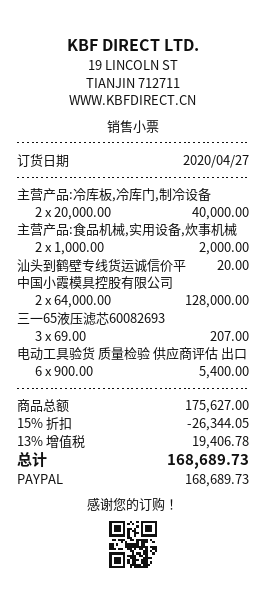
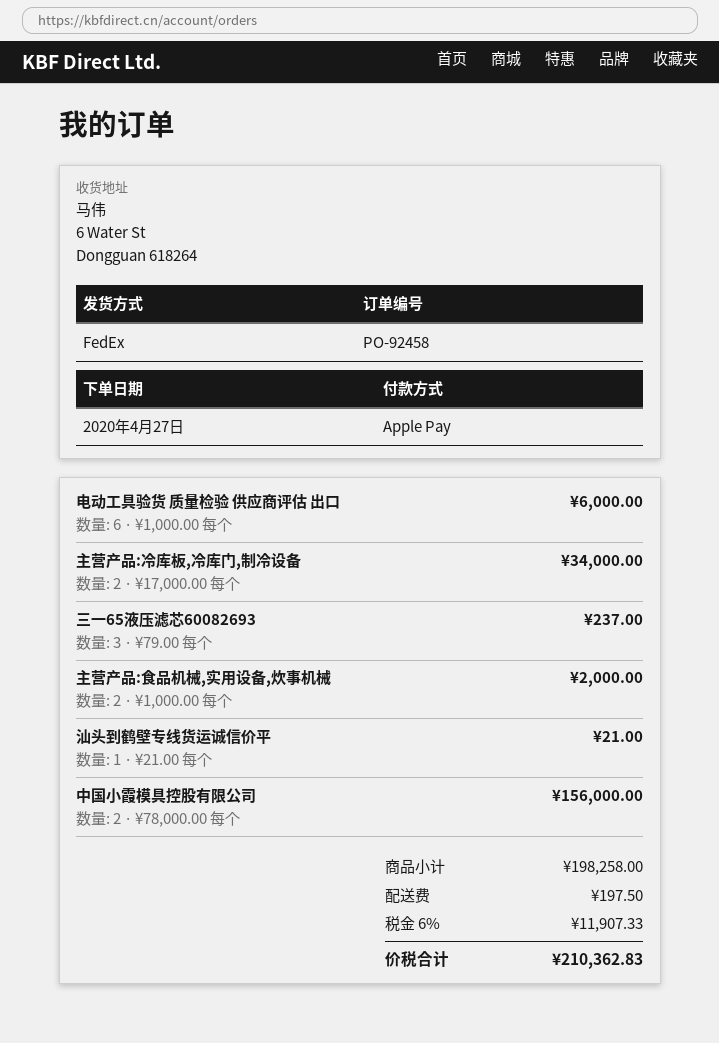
payment method: PayPal -> Apple Pay
主营产品:冷库板,冷库门,制冷设备: 2 x 20000.00 = 40000.00 -> 2 x 17000.00 = 34000.00
汕头到鹤壁专线货运诚信价平: 1 x 20.00 = 20.00 -> 1 x 21.00 = 21.00
中国小霞模具控股有限公司: 2 x 64000.00 = 128000.00 -> 2 x 78000.00 = 156000.00
三一65液压滤芯60082693: 3 x 69.00 = 207.00 -> 3 x 79.00 = 237.00
电动工具验货 质量检验 供应商评估 出口: 6 x 900.00 = 5400.00 -> 6 x 1000.00 = 6000.00
subtotal: 175627.00 -> 198258.00
discount: 15% = 26344.05 -> none
shipping: none -> 197.50
tax: 13% = 19406.78 -> 6% = 11907.33
total: 168689.73 -> 210362.83

